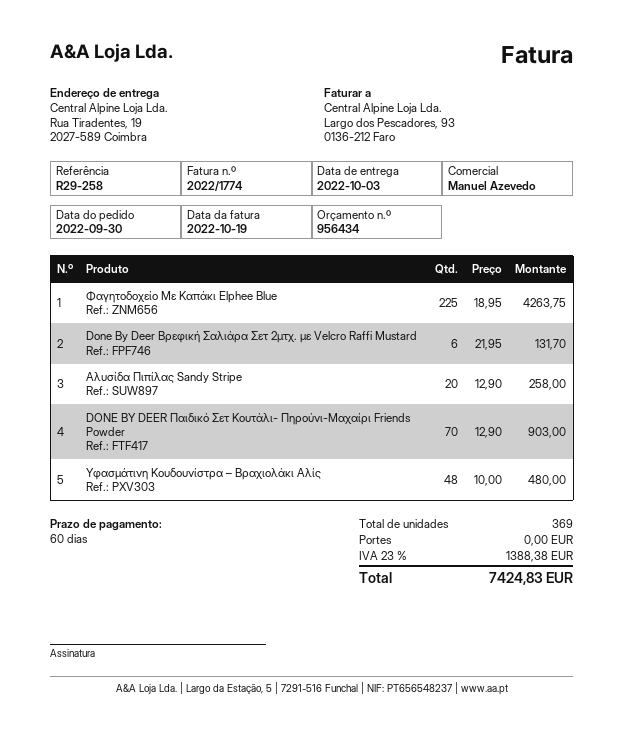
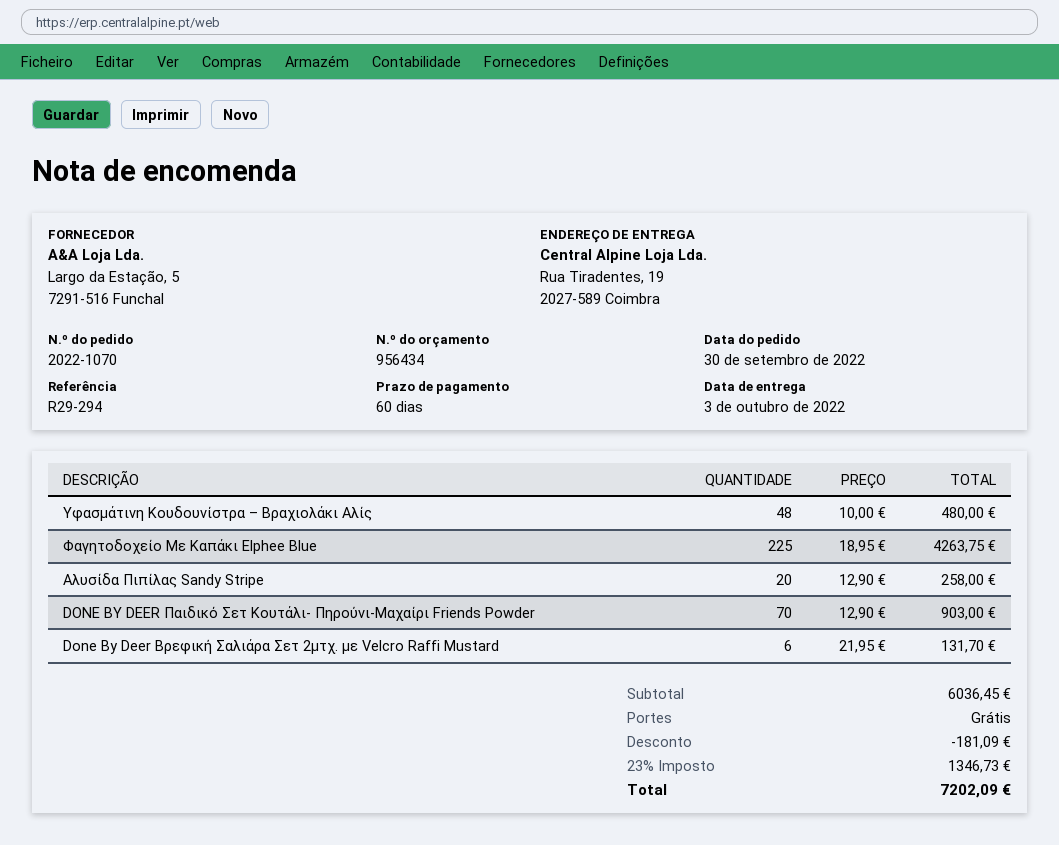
reference: R29-258 -> R29-294
discount: none -> 181.09
tax: 23% = 1388.38 -> 23% = 1346.73
total: 7424.83 -> 7202.09

